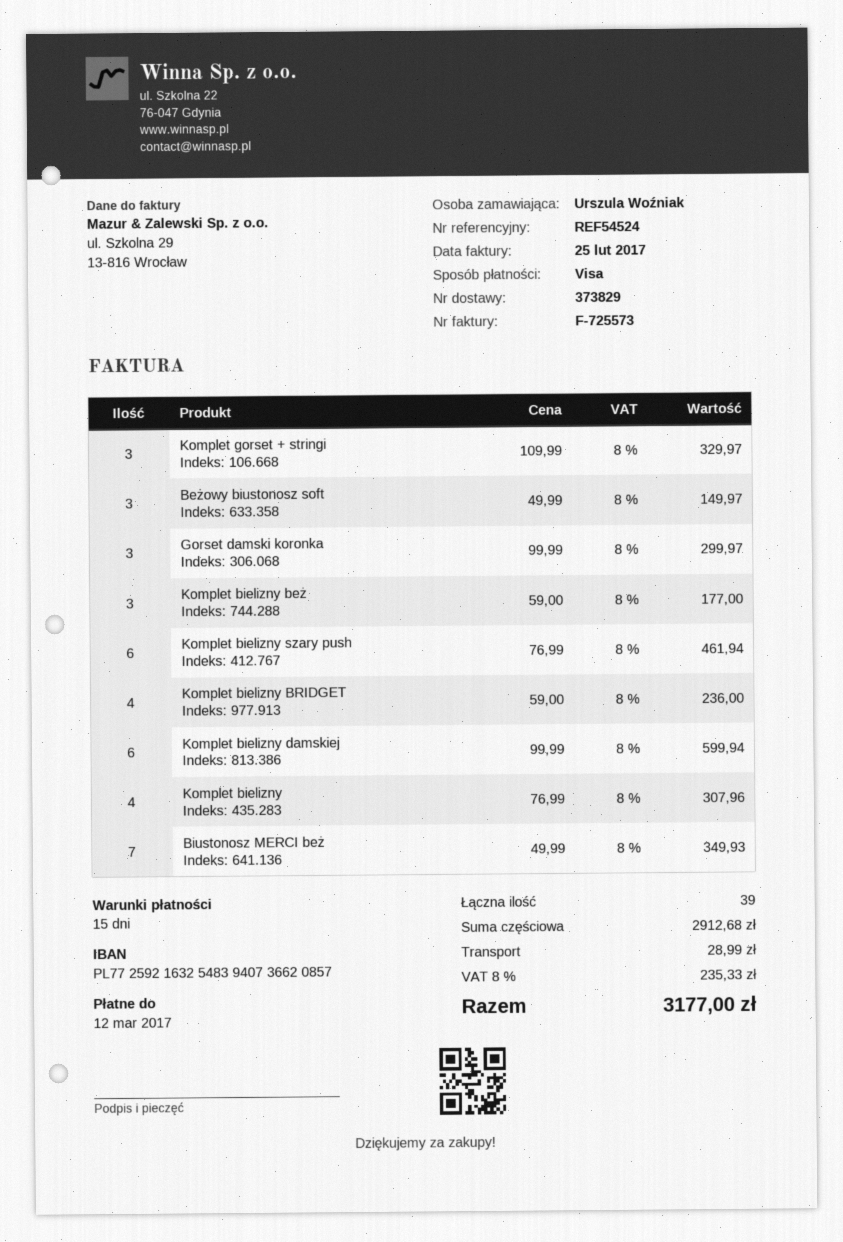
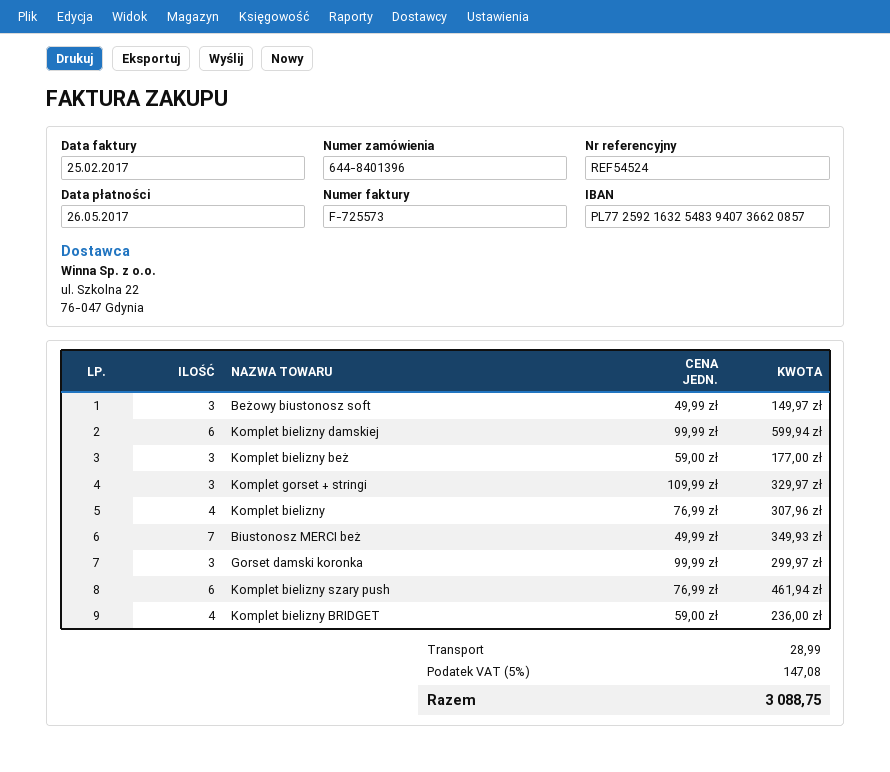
due date: 2017-03-12 -> 2017-05-26
tax: 8% = 235.33 -> 5% = 147.08
total: 3177.00 -> 3088.75

